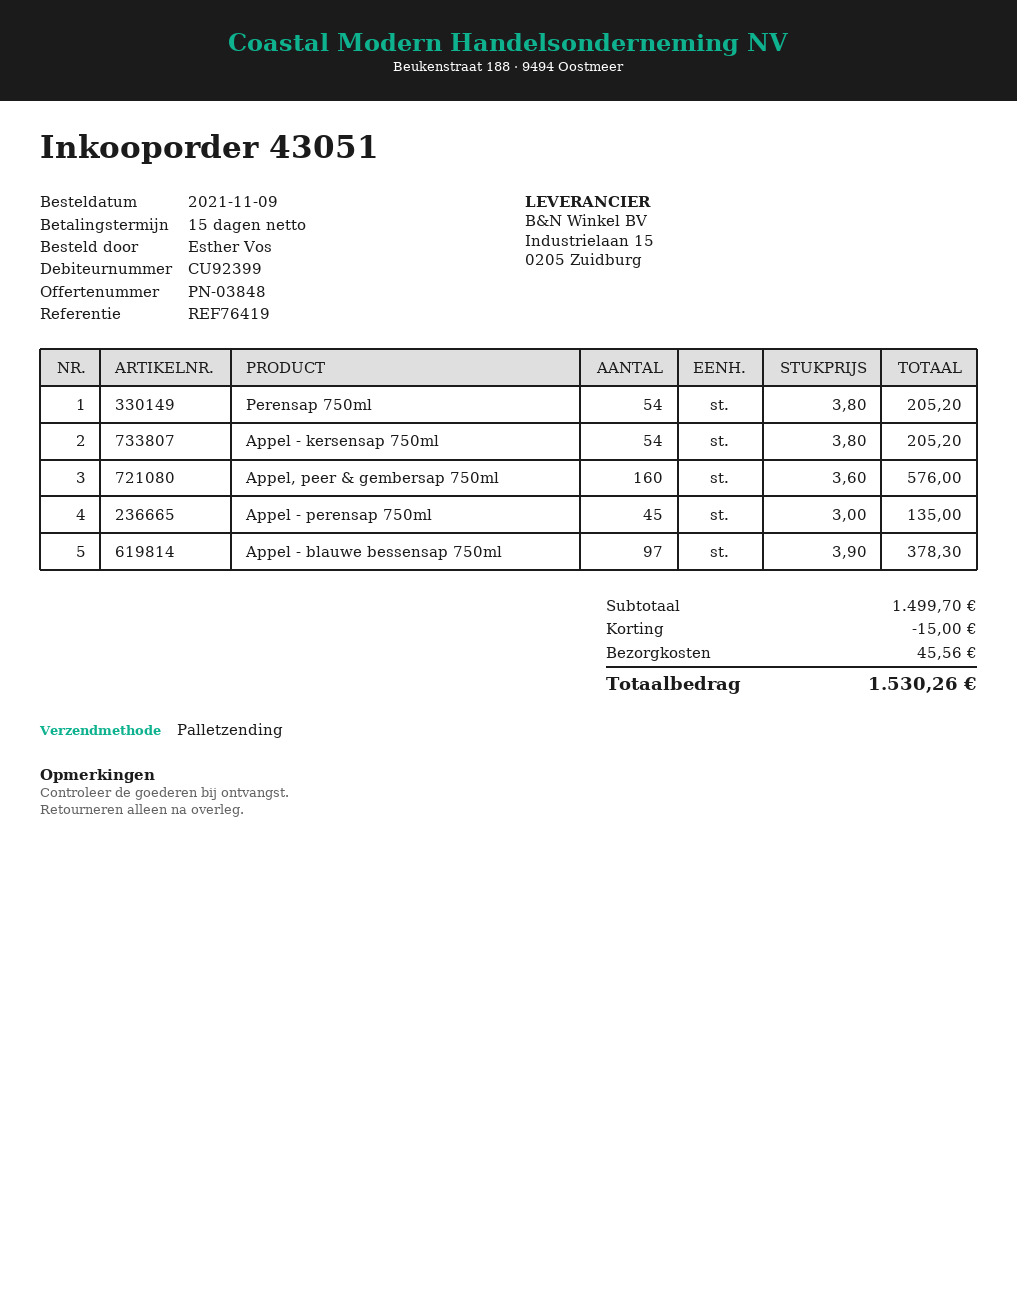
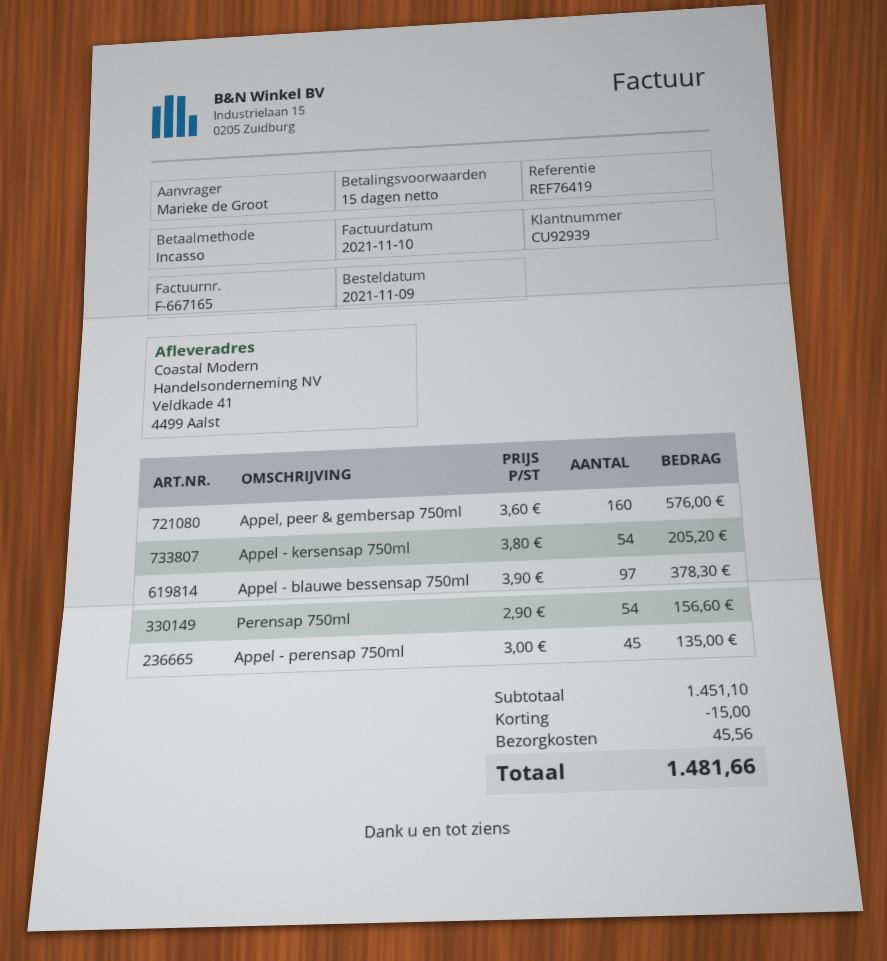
customer number: CU92399 -> CU92939
ordered by: Esther Vos -> Marieke de Groot
Perensap 750ml: 54 x 3.80 = 205.20 -> 54 x 2.90 = 156.60
subtotal: 1499.70 -> 1451.10
total: 1530.26 -> 1481.66

